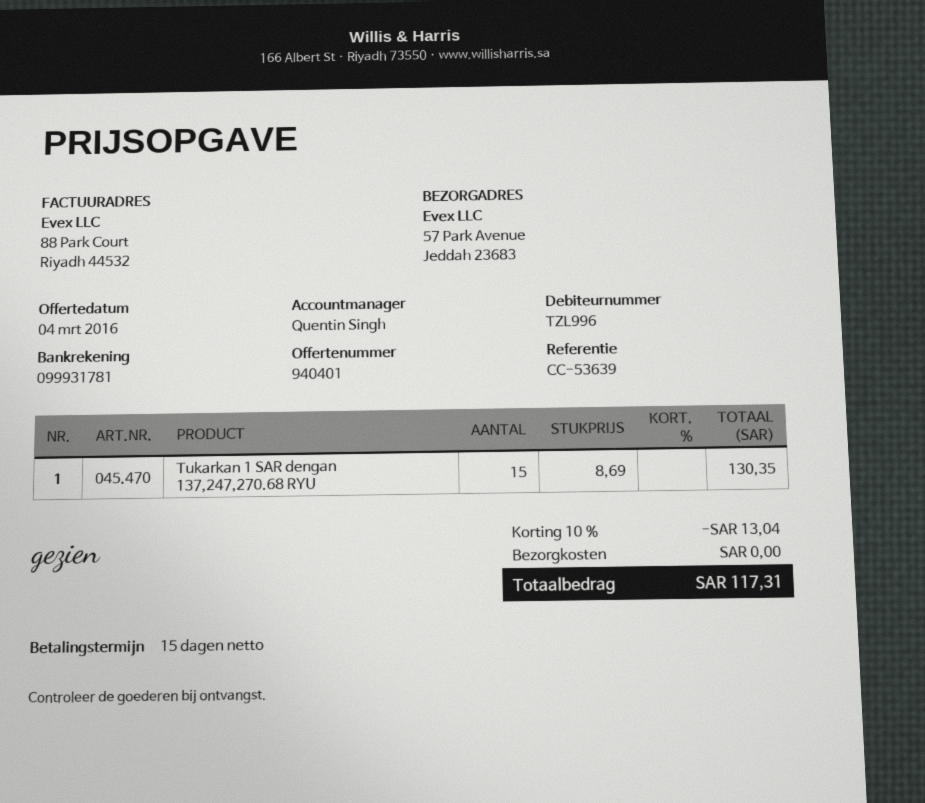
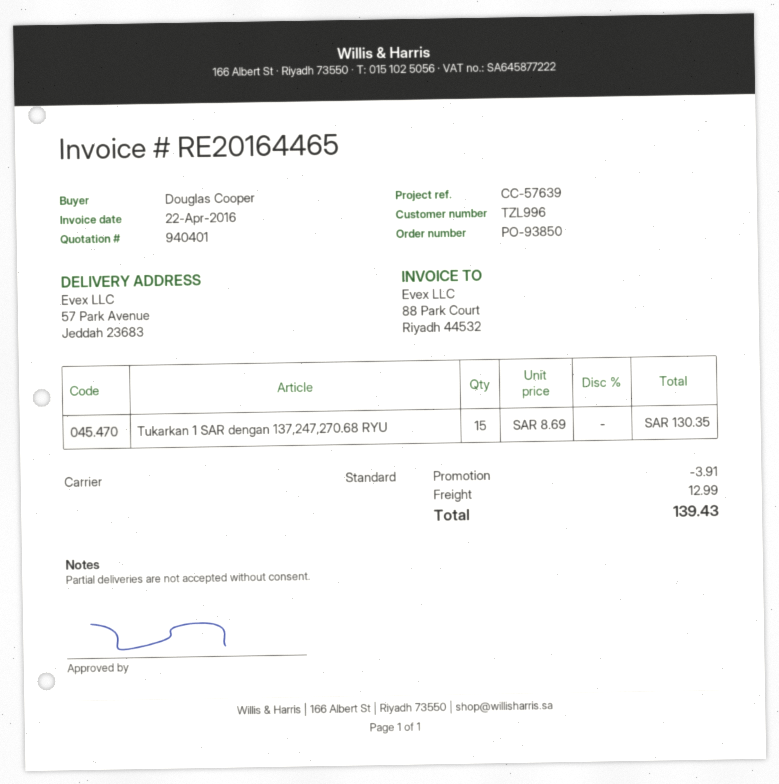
reference: CC-53639 -> CC-57639
discount: 13.04 -> 3.91
shipping: 0.00 -> 12.99
total: 117.31 -> 139.43

